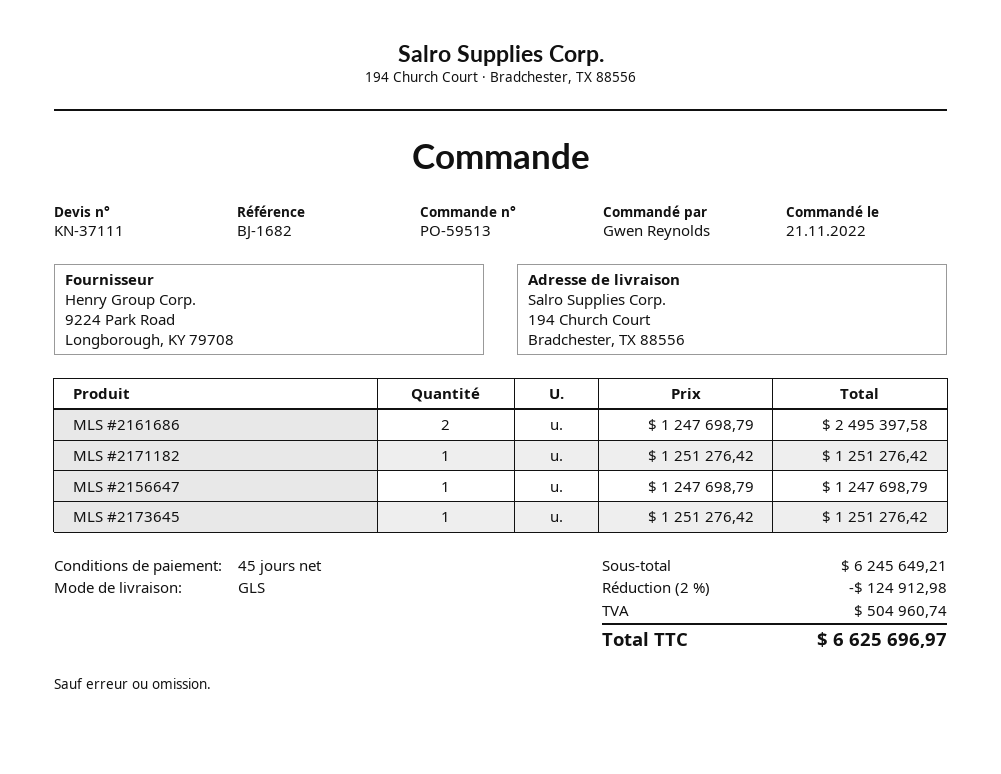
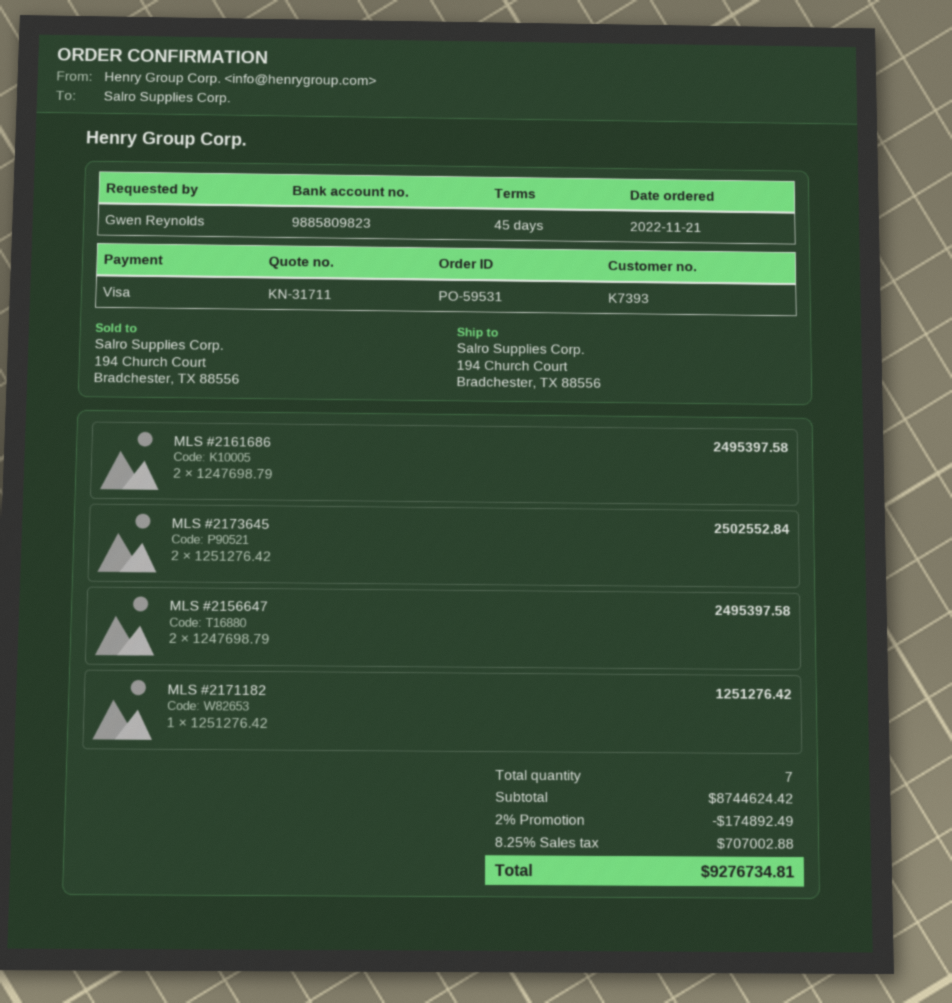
quote number: KN-37111 -> KN-31711
order number: PO-59513 -> PO-59531
MLS #2156647: 1 x 1247698.79 = 1247698.79 -> 2 x 1247698.79 = 2495397.58
MLS #2173645: 1 x 1251276.42 = 1251276.42 -> 2 x 1251276.42 = 2502552.84
subtotal: 6245649.21 -> 8744624.42
discount: 2% = 124912.98 -> 2% = 174892.49
tax: 504960.74 -> 707002.88
total: 6625696.97 -> 9276734.81

